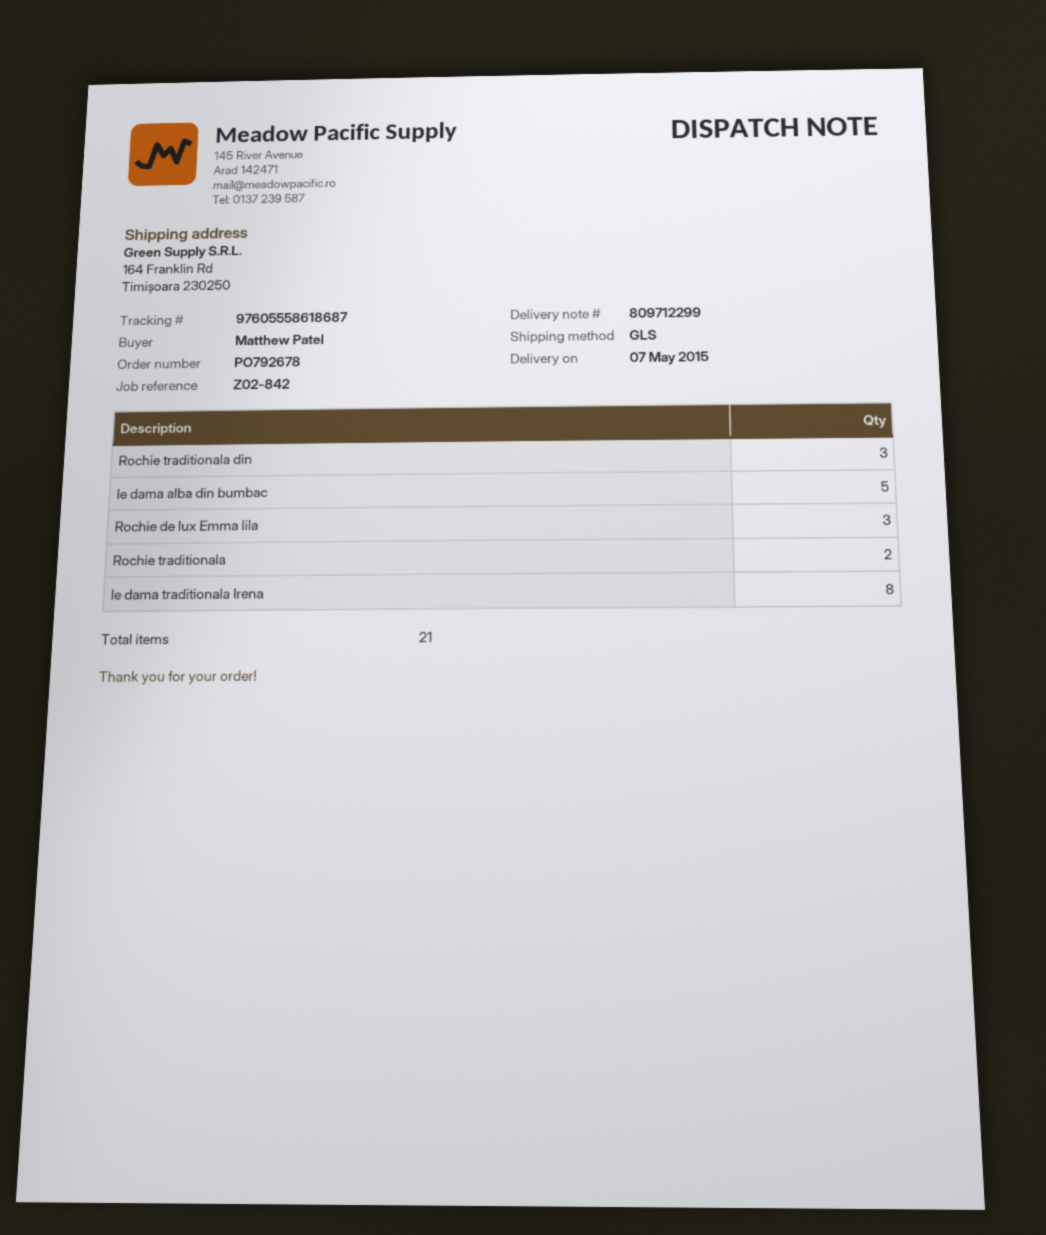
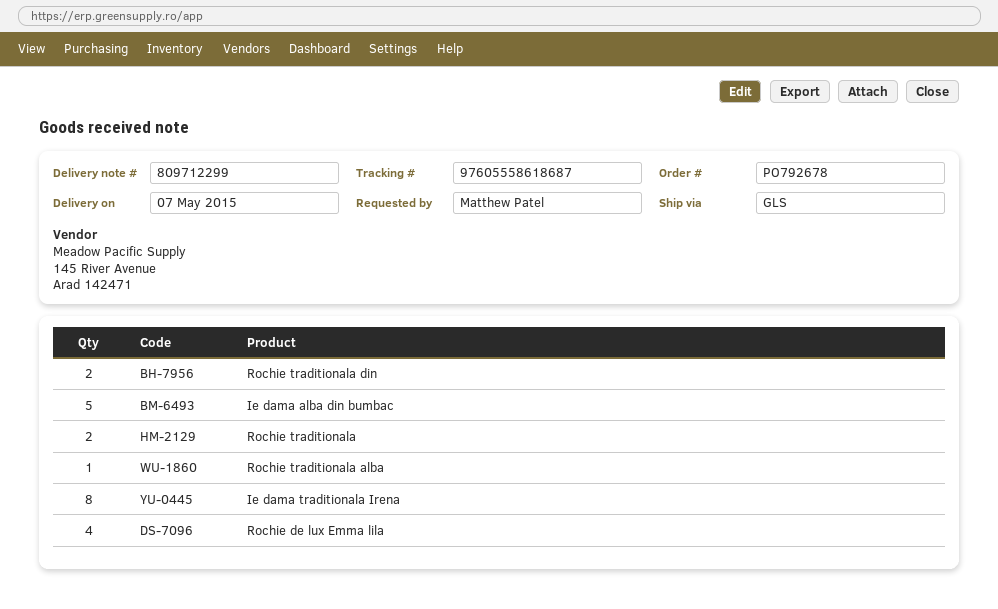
Rochie traditionala din: 3 -> 2
Rochie de lux Emma lila: 3 -> 4
Rochie traditionala alba: none -> 1

